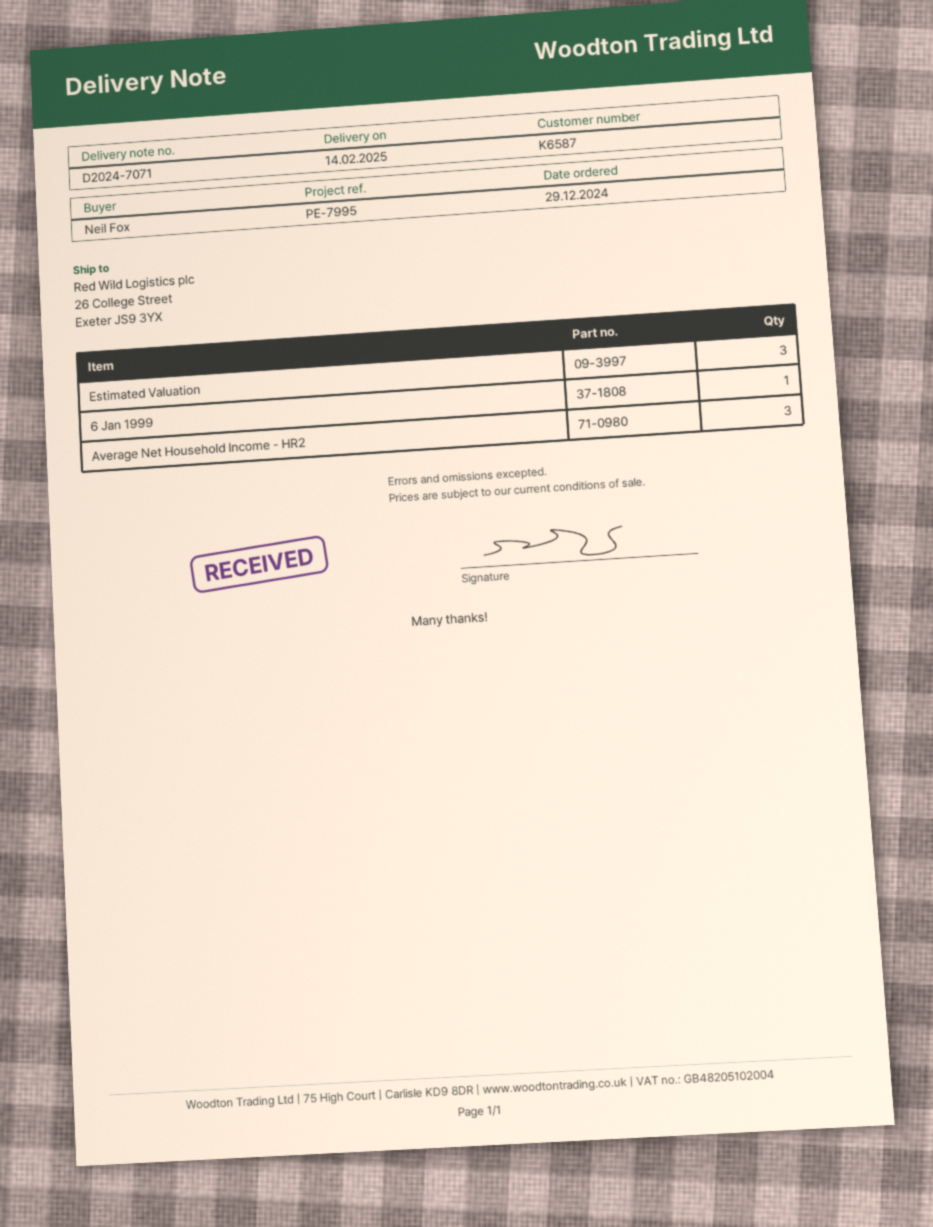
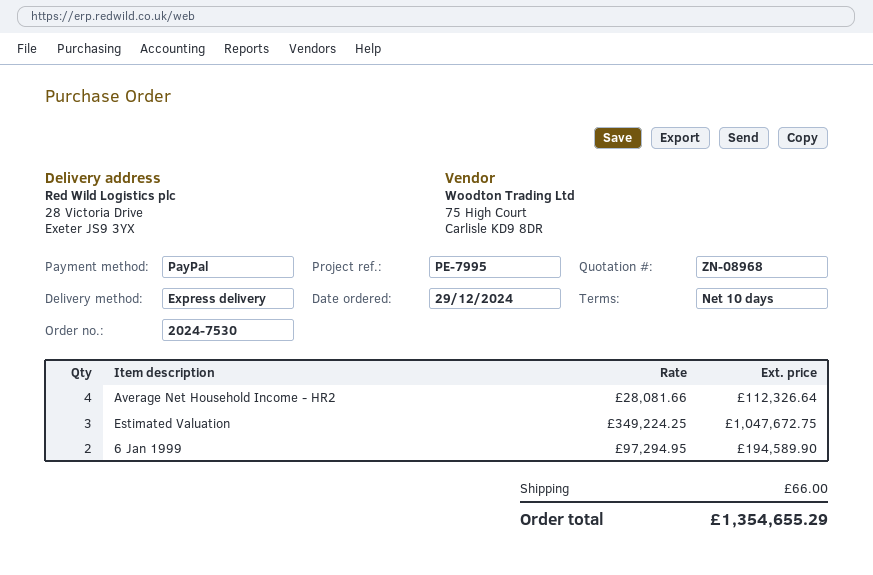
ship to: 26 College Street, Exeter JS9 3YX -> 28 Victoria Drive, Exeter JS9 3YX
6 Jan 1999: 1 -> 2
Average Net Household Income - HR2: 3 -> 4

